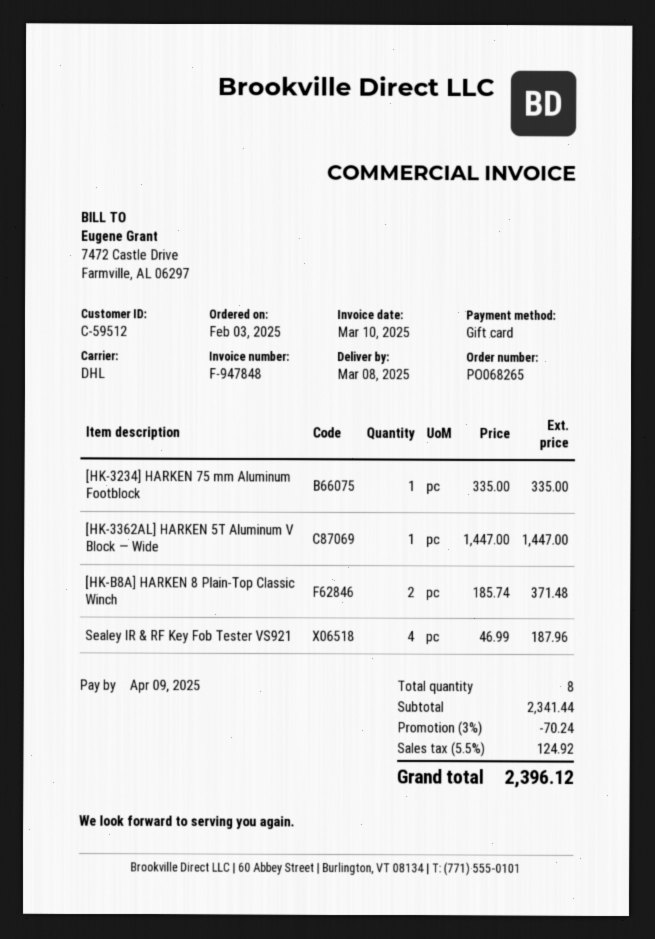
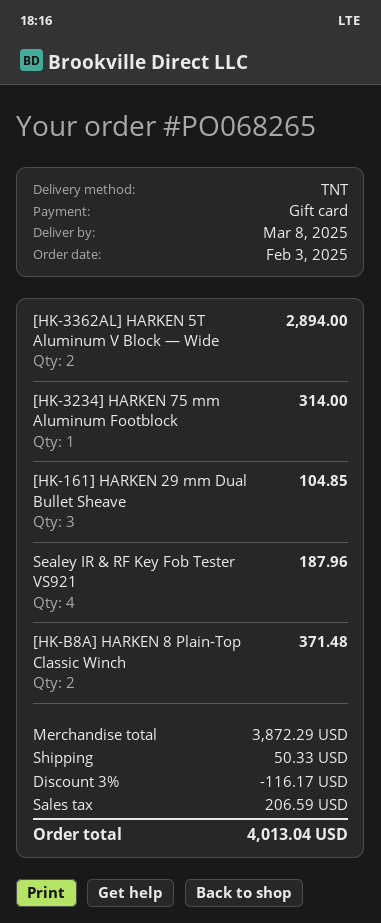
shipping method: DHL -> TNT
[HK-3234] HARKEN 75 mm Aluminum Footblock: 1 for 335.00 -> 1 for 314.00
[HK-3362AL] HARKEN 5T Aluminum V Block — Wide: 1 for 1447.00 -> 2 for 2894.00
[HK-161] HARKEN 29 mm Dual Bullet Sheave: none -> 3 for 104.85
subtotal: 2341.44 -> 3872.29
discount: 3% = 70.24 -> 3% = 116.17
shipping: none -> 50.33
tax: 124.92 -> 206.59
total: 2396.12 -> 4013.04

